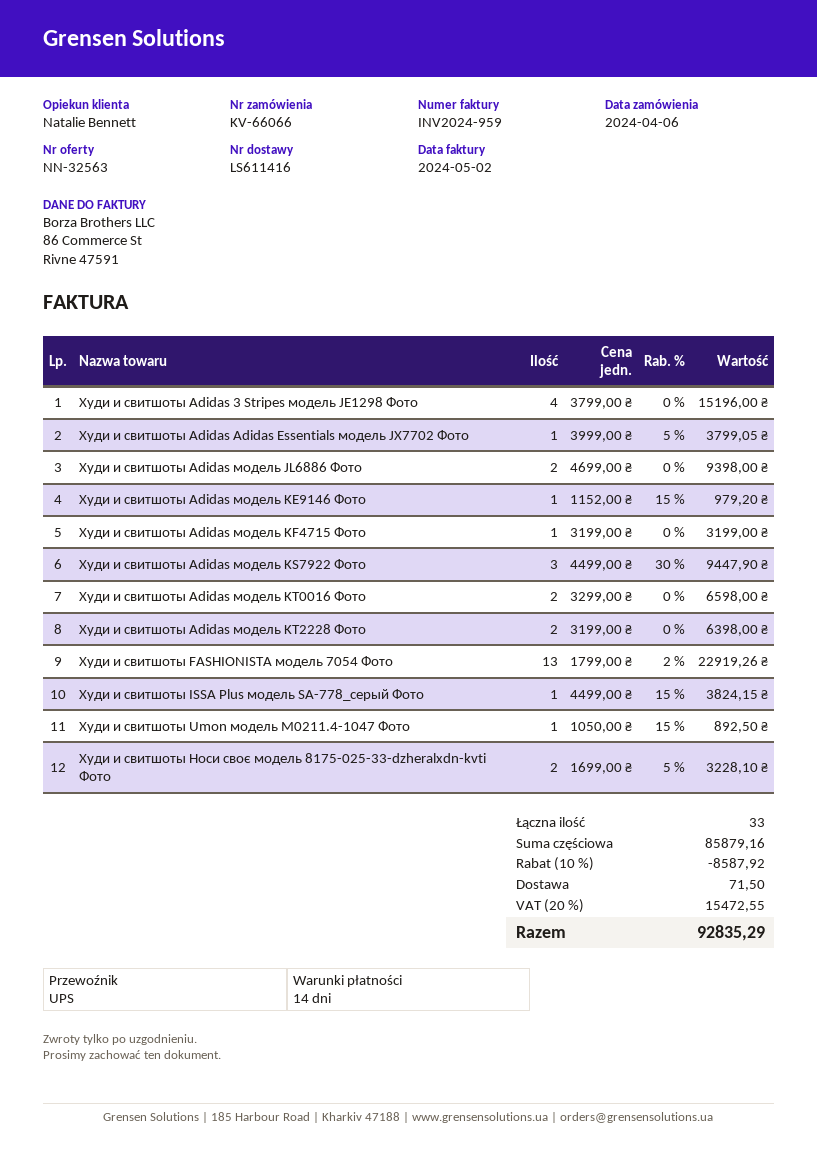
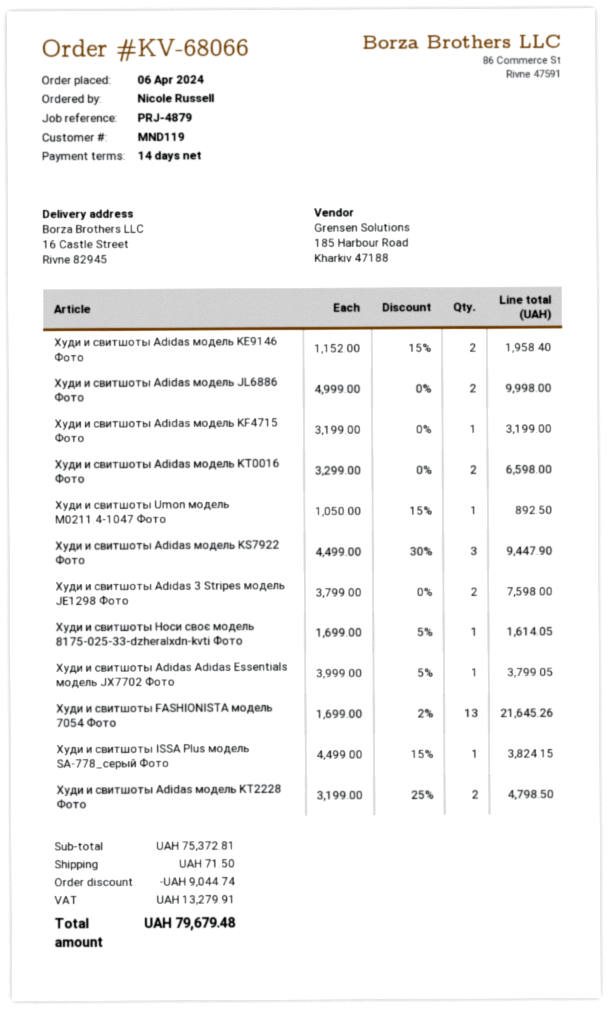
order number: KV-66066 -> KV-68066
Худи и свитшоты Adidas 3 Stripes модель JE1298 Фото: 4 x 3799.00 = 15196.00 -> 2 x 3799.00 = 7598.00
Худи и свитшоты Adidas модель JL6886 Фото: 2 x 4699.00 = 9398.00 -> 2 x 4999.00 = 9998.00
Худи и свитшоты Adidas модель KE9146 Фото: 1 x 1152.00 - 15% = 979.20 -> 2 x 1152.00 - 15% = 1958.40
Худи и свитшоты Adidas модель KT2228 Фото: 2 x 3199.00 = 6398.00 -> 2 x 3199.00 - 25% = 4798.50
Худи и свитшоты FASHIONISTA модель 7054 Фото: 13 x 1799.00 - 2% = 22919.26 -> 13 x 1699.00 - 2% = 21645.26
Худи и свитшоты Носи своє модель 8175-025-33-dzheralxdn-kvti Фото: 2 x 1699.00 - 5% = 3228.10 -> 1 x 1699.00 - 5% = 1614.05
subtotal: 85879.16 -> 75372.81
discount: 8587.92 -> 9044.74
tax: 15472.55 -> 13279.91
total: 92835.29 -> 79679.48

